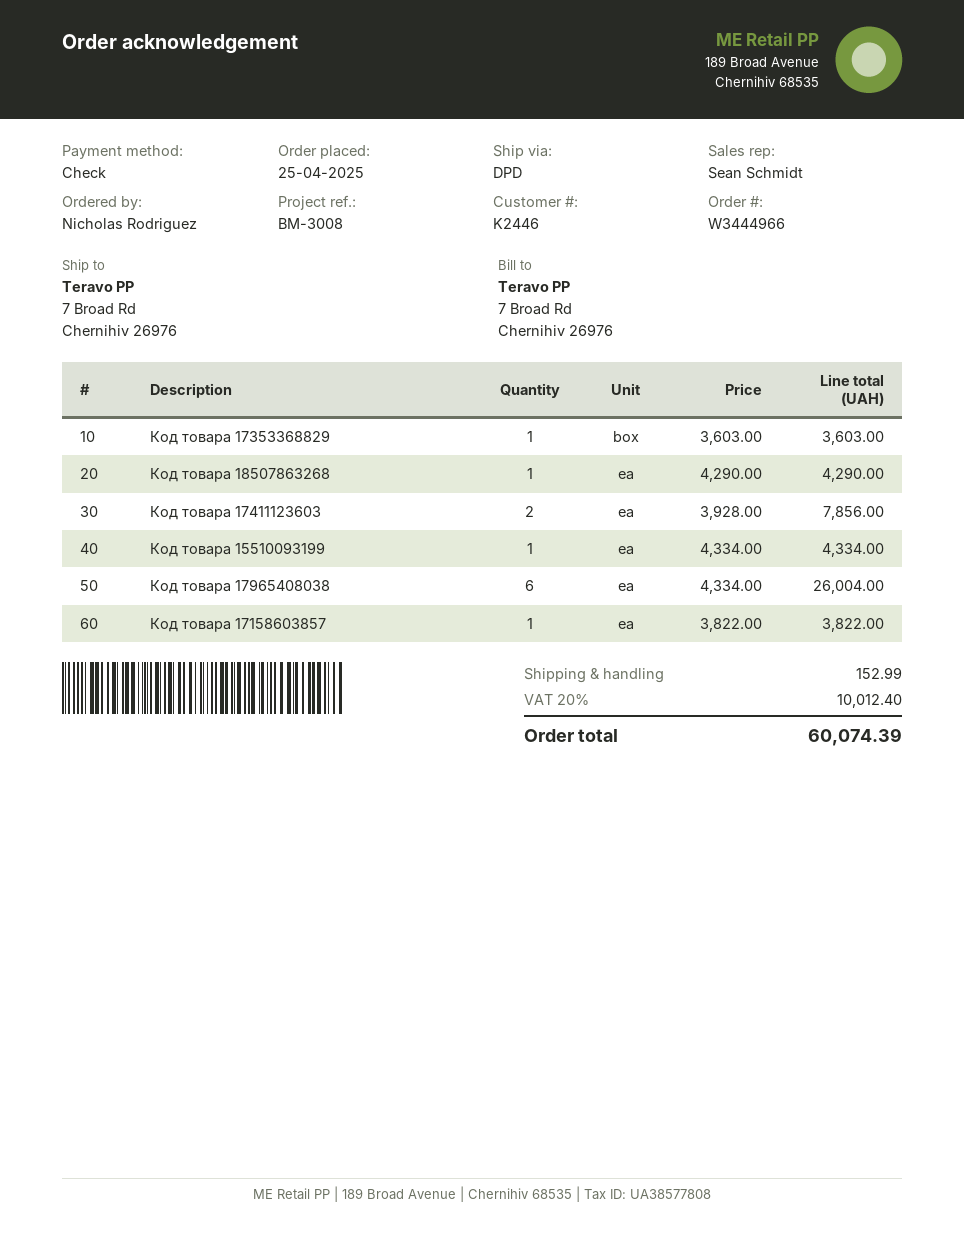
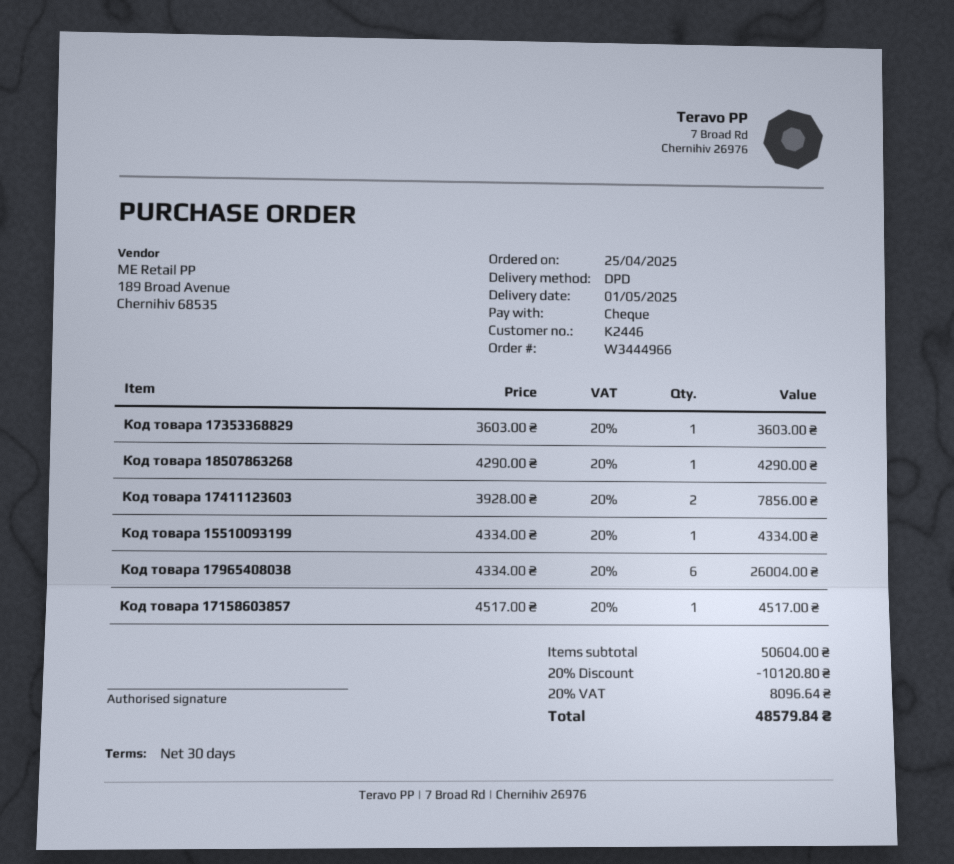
Код товара 17158603857: 1 x 3822.00 = 3822.00 -> 1 x 4517.00 = 4517.00
discount: none -> 20% = 10120.80
shipping: 152.99 -> none
tax: 20% = 10012.40 -> 20% = 8096.64
total: 60074.39 -> 48579.84

